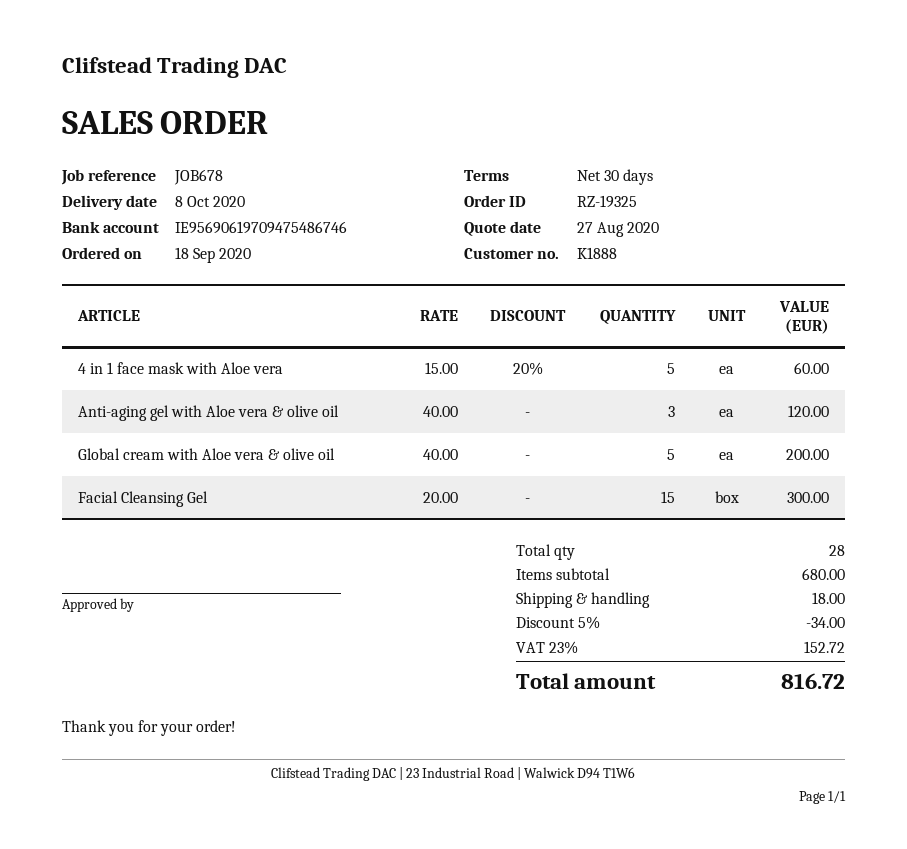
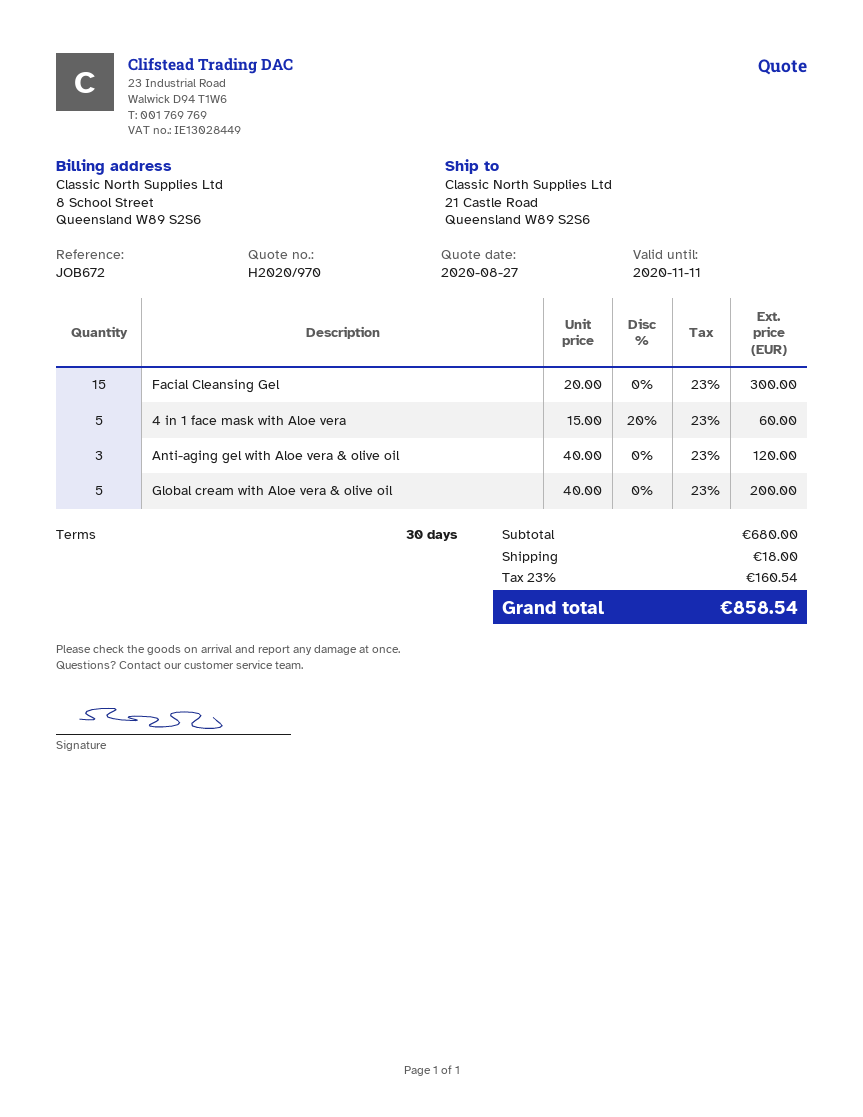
reference: JOB678 -> JOB672
discount: 5% = 34.00 -> none
tax: 23% = 152.72 -> 23% = 160.54
total: 816.72 -> 858.54

